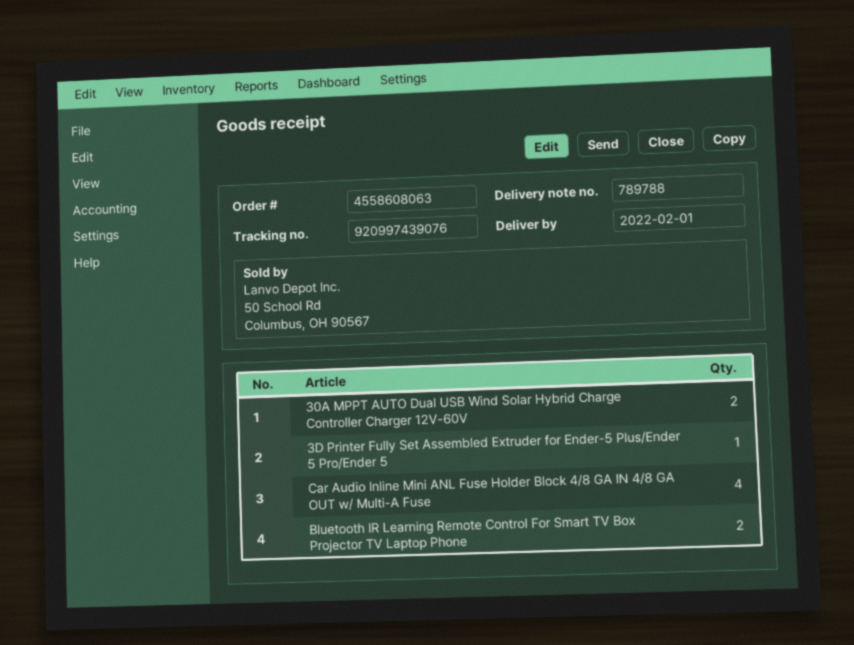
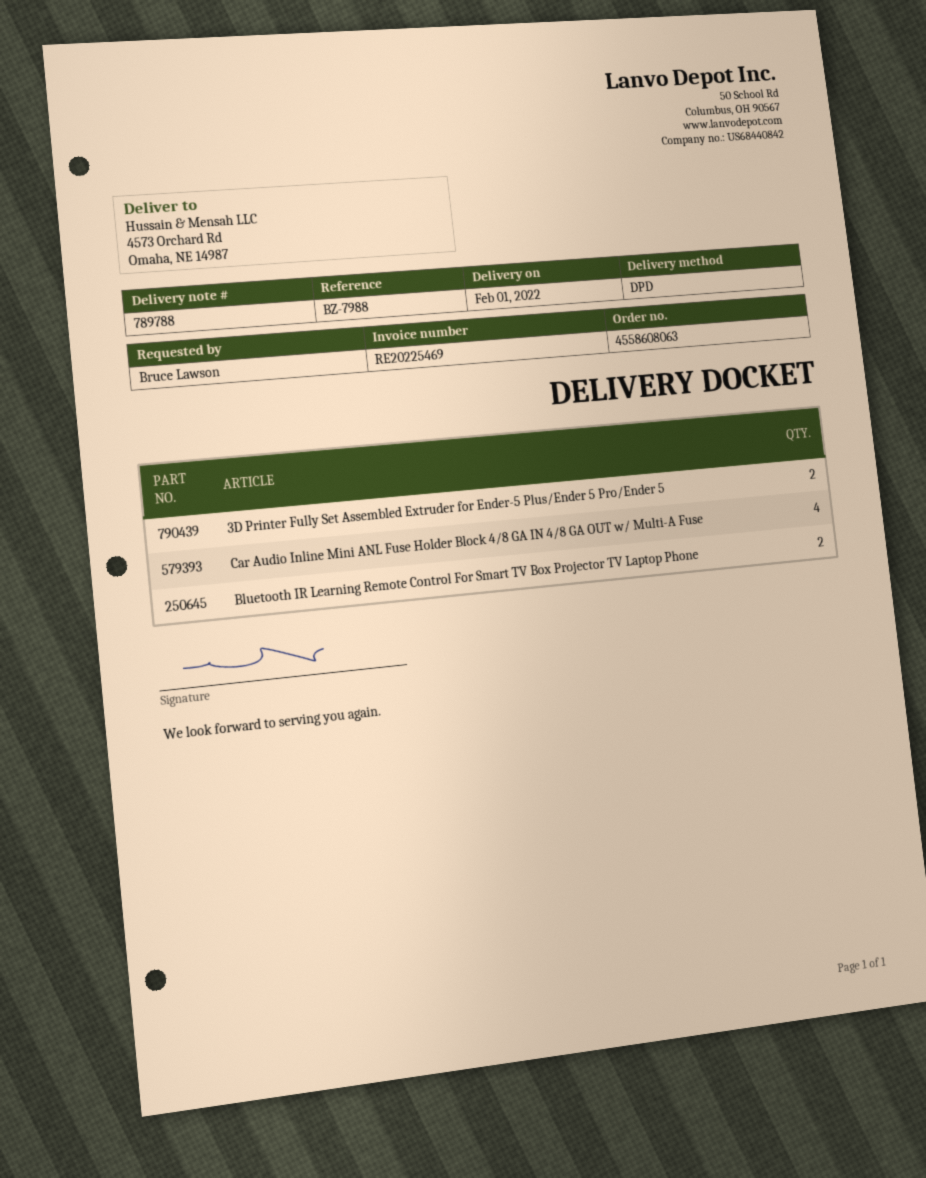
30A MPPT AUTO Dual USB Wind Solar Hybrid Charge Controller Charger 12V-60V: 2 -> none
3D Printer Fully Set Assembled Extruder for Ender-5 Plus/Ender 5 Pro/Ender 5: 1 -> 2

